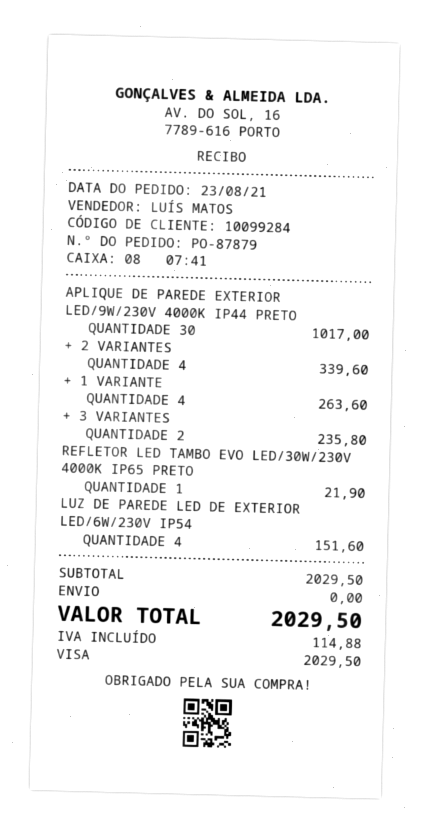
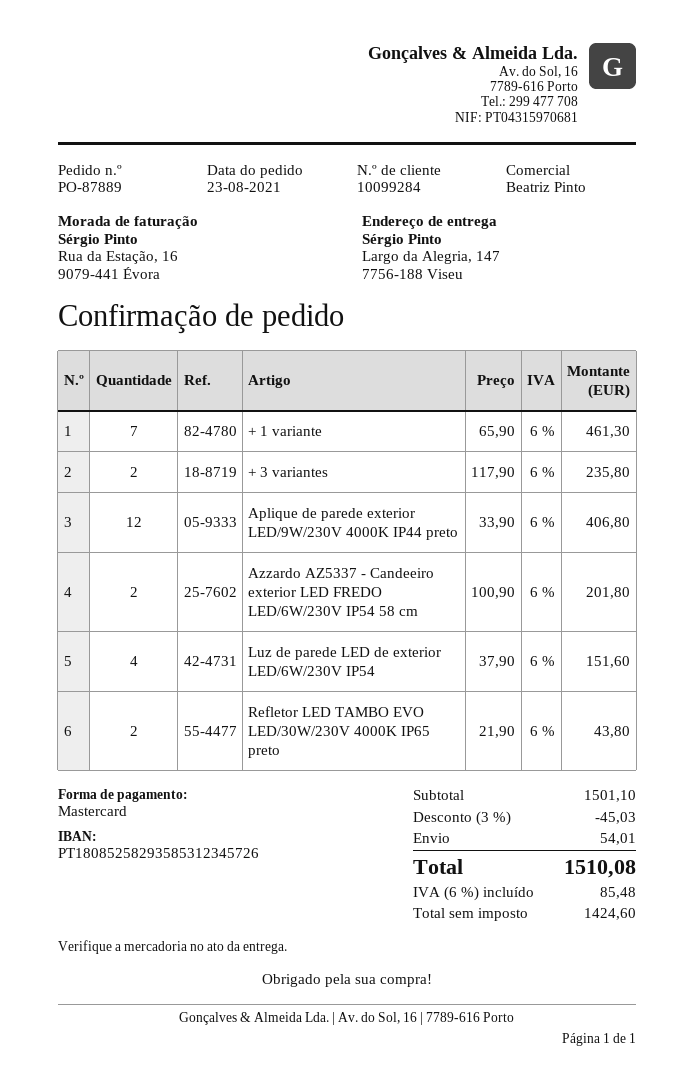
order number: PO-87879 -> PO-87889
sales rep: LUÍS MATOS -> Beatriz Pinto
payment method: Visa -> Mastercard
APLIQUE DE PAREDE EXTERIOR LED/9W/230V 4000K IP44 PRETO: 30 for 1017.00 -> 12 for 406.80
+ 2 VARIANTES: 4 for 339.60 -> none
+ 1 VARIANTE: 4 for 263.60 -> 7 for 461.30
REFLETOR LED TAMBO EVO LED/30W/230V 4000K IP65 PRETO: 1 for 21.90 -> 2 for 43.80
Azzardo AZ5337 - Candeeiro exterior LED FREDO LED/6W/230V IP54 58 cm: none -> 2 for 201.80
subtotal: 2029.50 -> 1501.10
discount: none -> 3% = 45.03
shipping: 0.00 -> 54.01
tax: 114.88 -> 85.48
total: 2029.50 -> 1510.08

